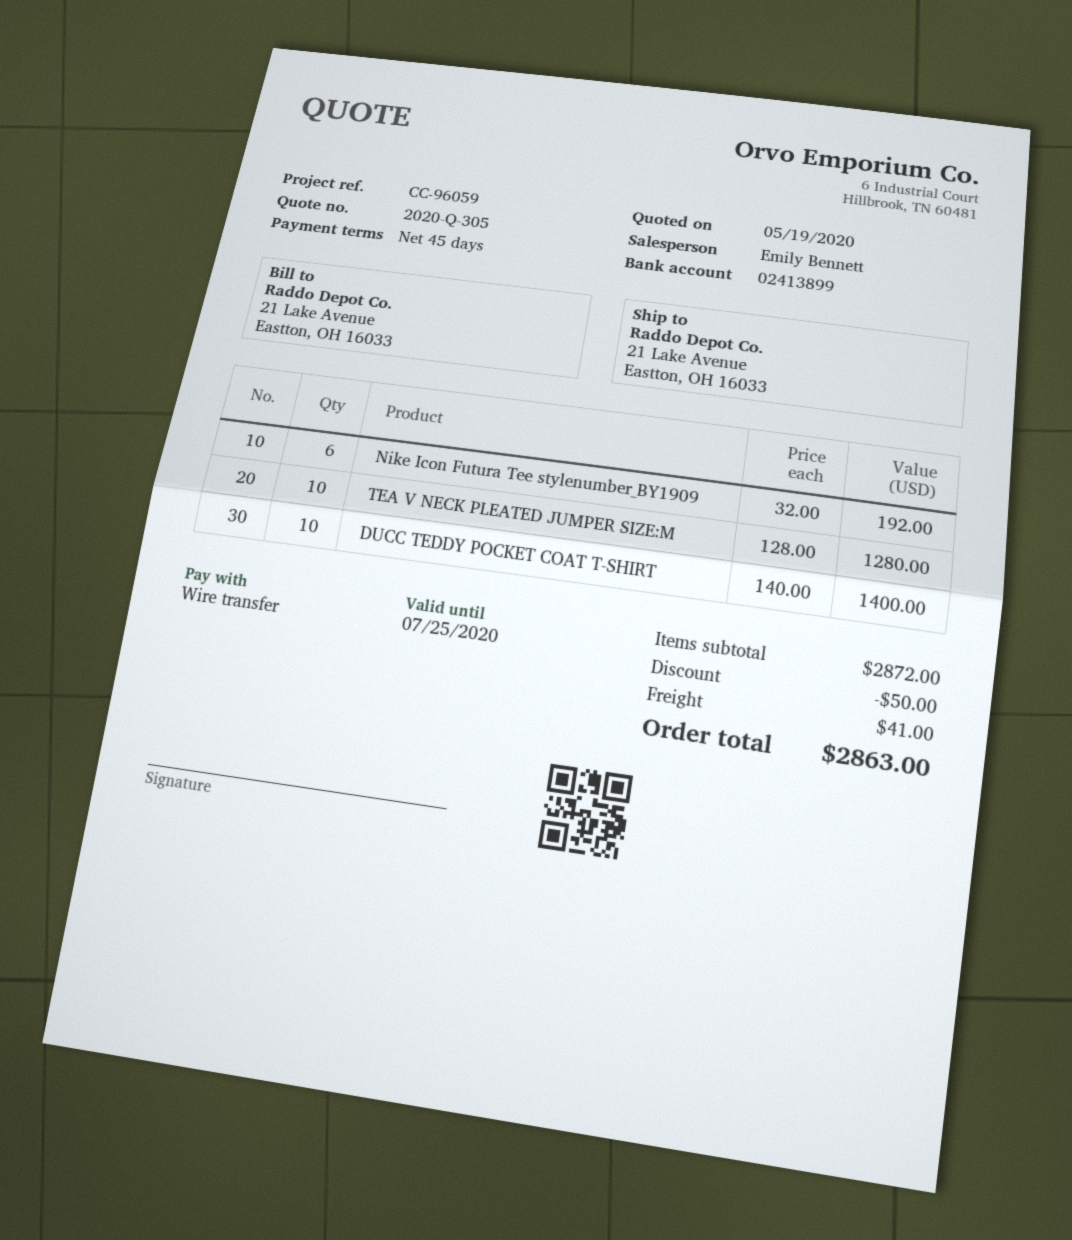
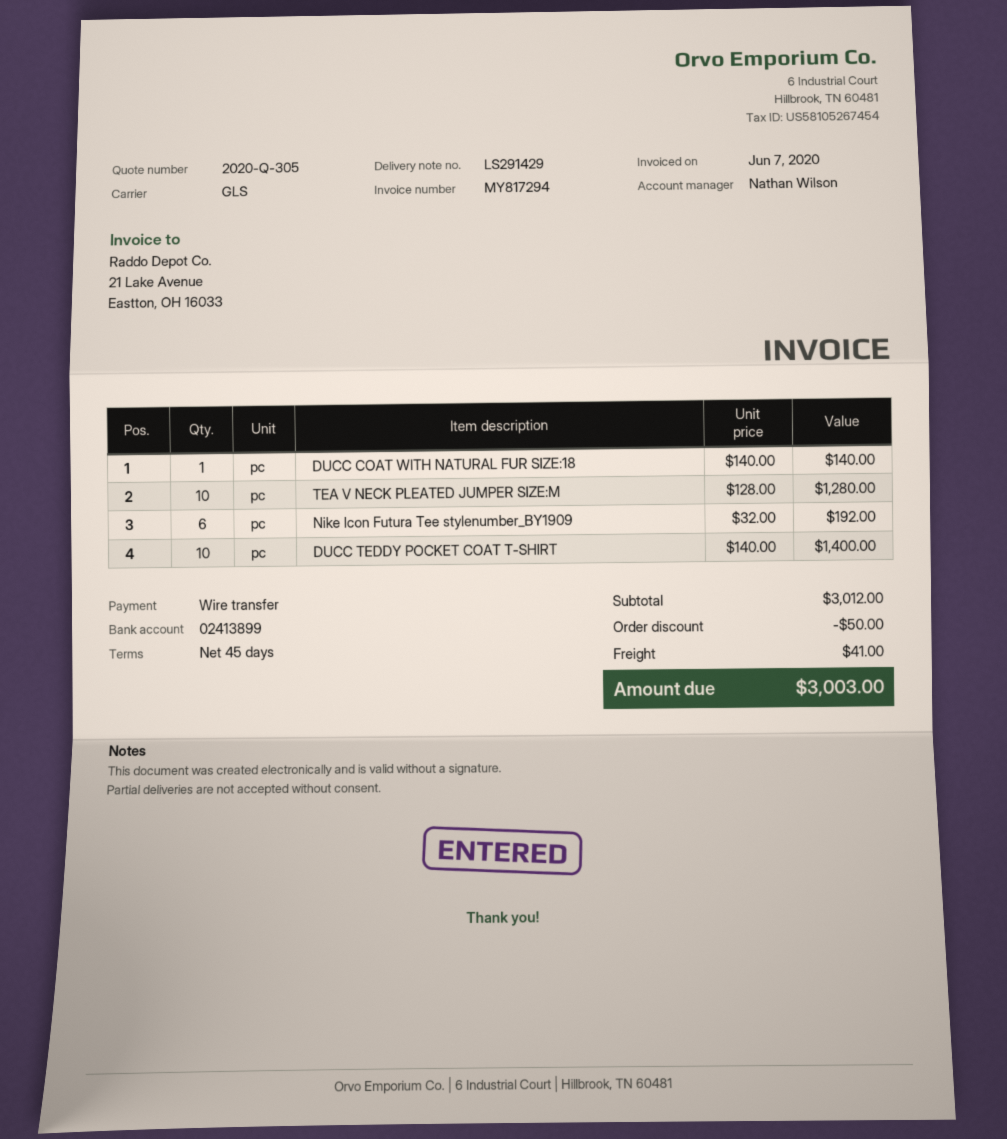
sales rep: Emily Bennett -> Nathan Wilson
DUCC COAT WITH NATURAL FUR SIZE:18: none -> 1 x 140.00 = 140.00
subtotal: 2872.00 -> 3012.00
total: 2863.00 -> 3003.00

